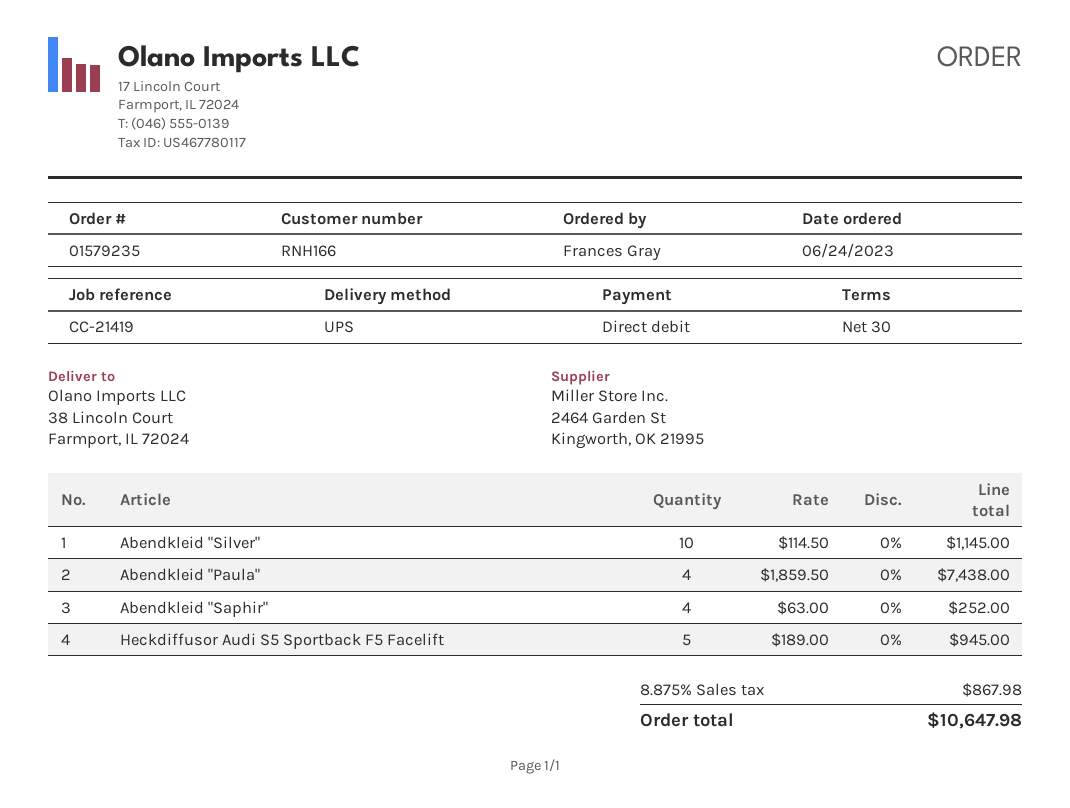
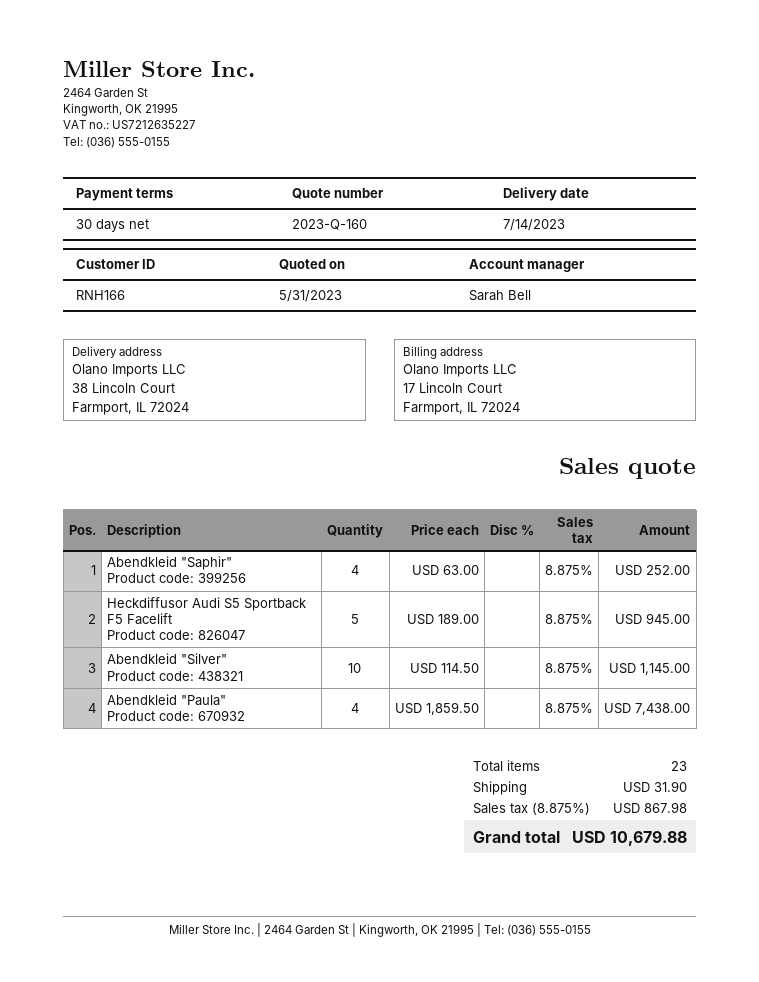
shipping: none -> 31.90
total: 10647.98 -> 10679.88

